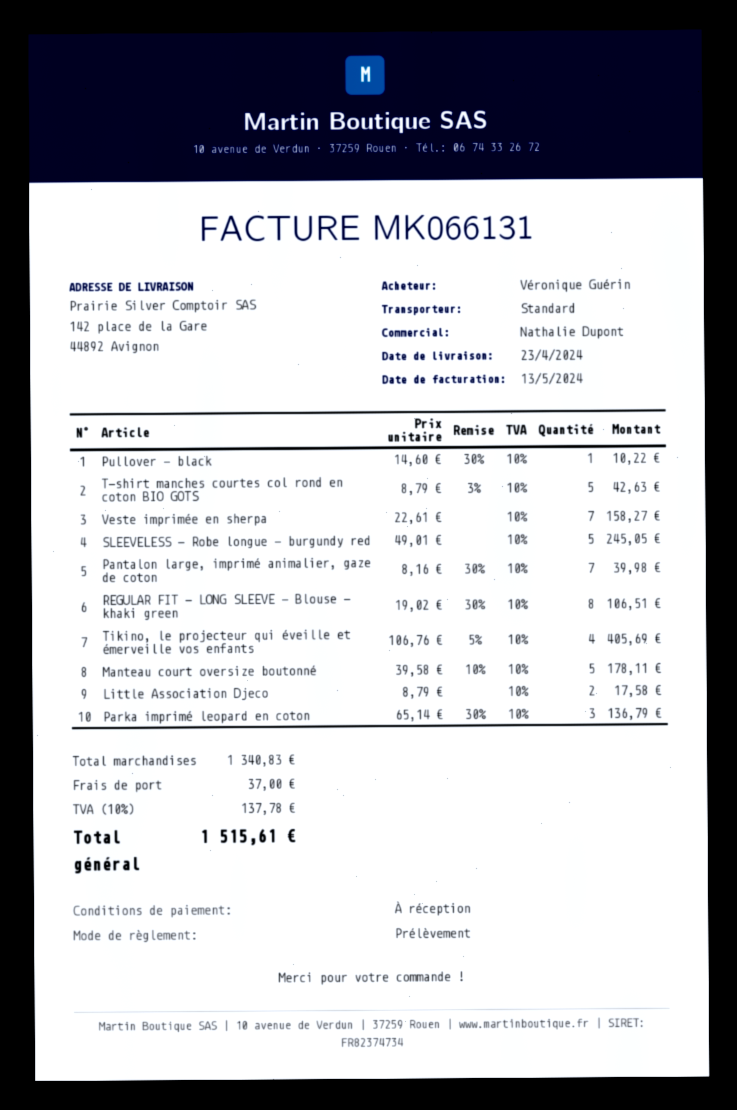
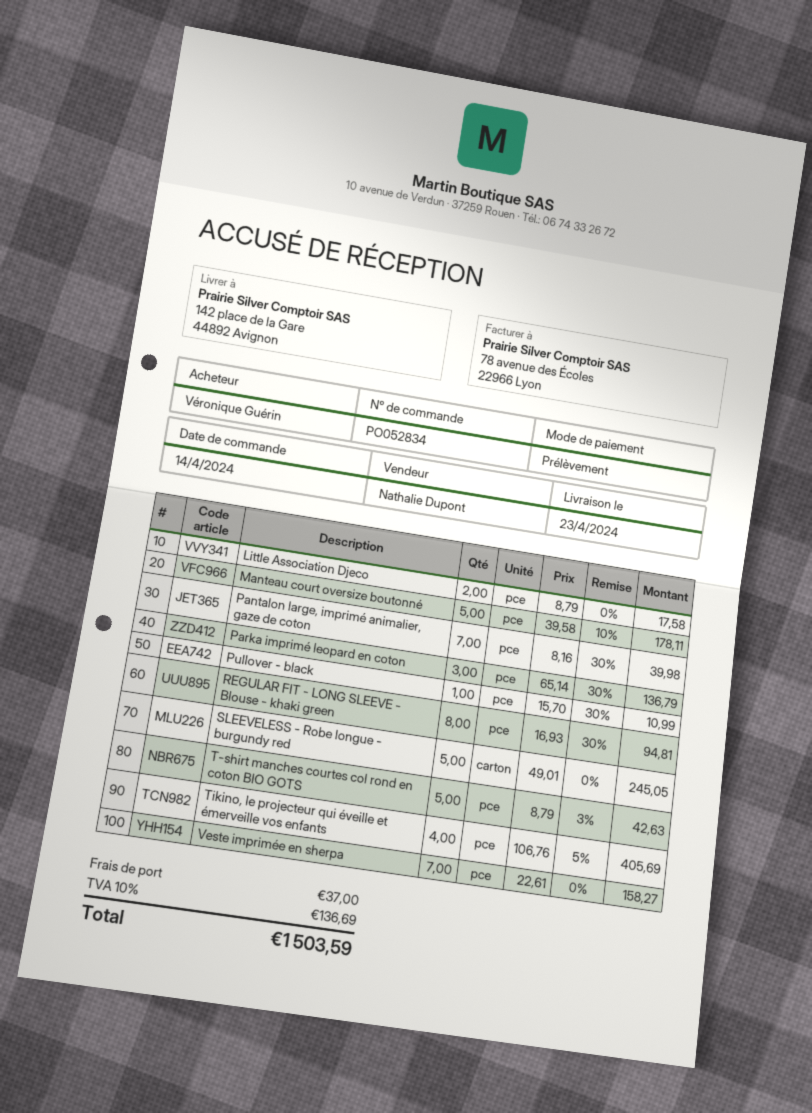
Pullover - black: 1 x 14.60 - 30% = 10.22 -> 1 x 15.70 - 30% = 10.99
REGULAR FIT - LONG SLEEVE - Blouse - khaki green: 8 x 19.02 - 30% = 106.51 -> 8 x 16.93 - 30% = 94.81
tax: 10% = 137.78 -> 10% = 136.69
total: 1515.61 -> 1503.59

